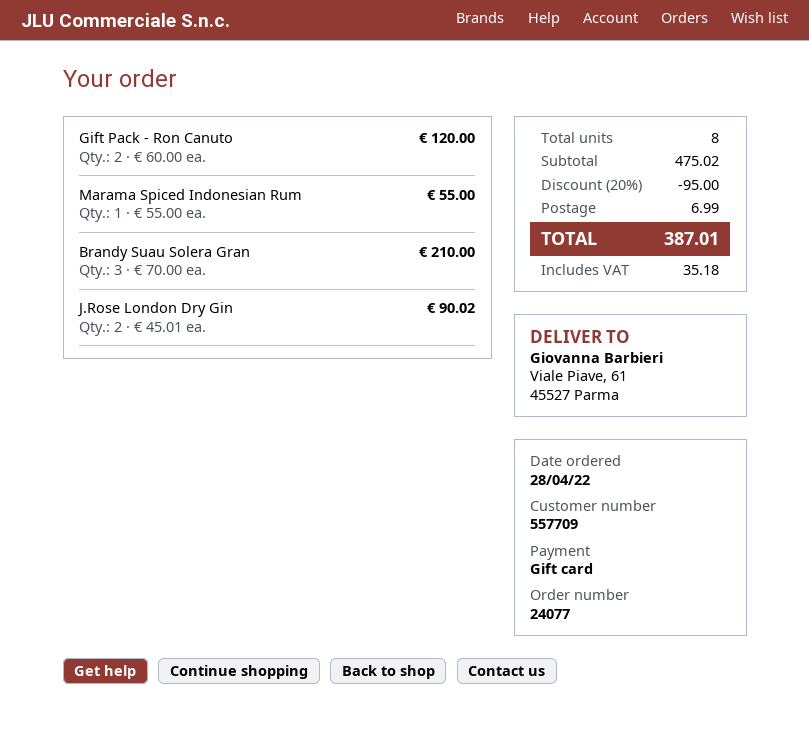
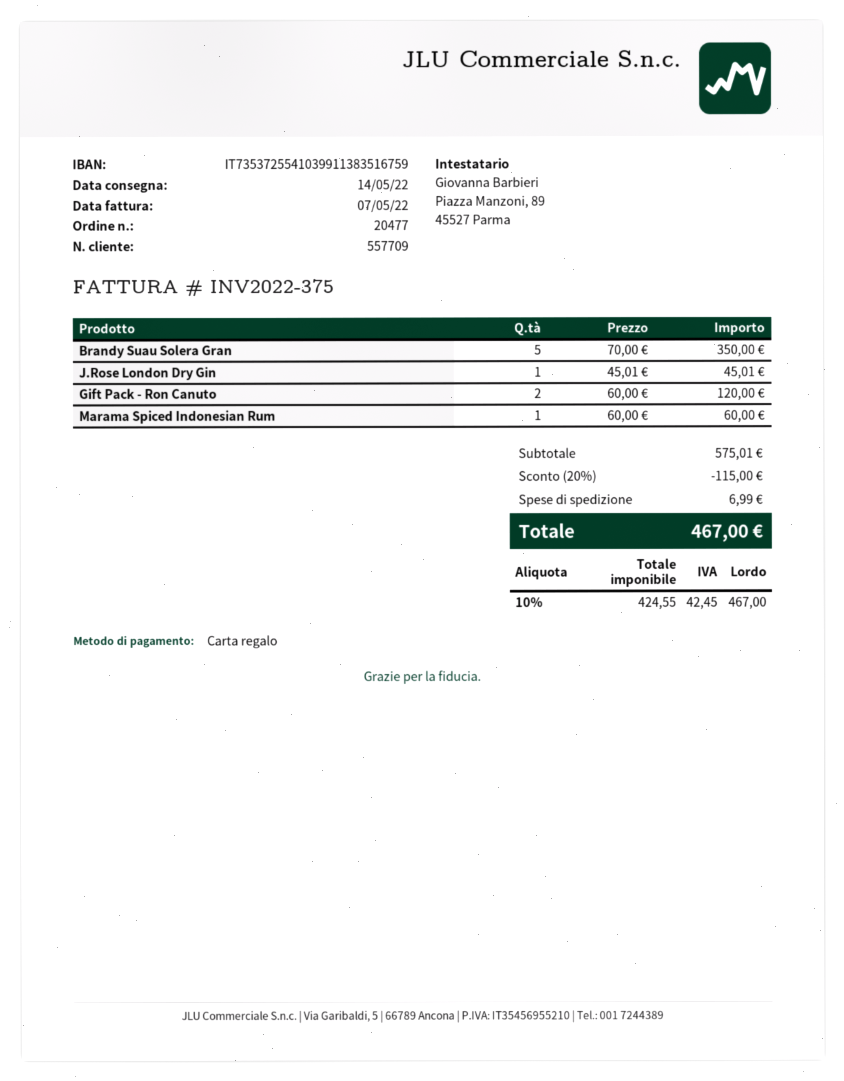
order number: 24077 -> 20477
Marama Spiced Indonesian Rum: 1 x 55.00 = 55.00 -> 1 x 60.00 = 60.00
Brandy Suau Solera Gran: 3 x 70.00 = 210.00 -> 5 x 70.00 = 350.00
J.Rose London Dry Gin: 2 x 45.01 = 90.02 -> 1 x 45.01 = 45.01
subtotal: 475.02 -> 575.01
discount: 20% = 95.00 -> 20% = 115.00
tax: 35.18 -> 42.45
total: 387.01 -> 467.00

